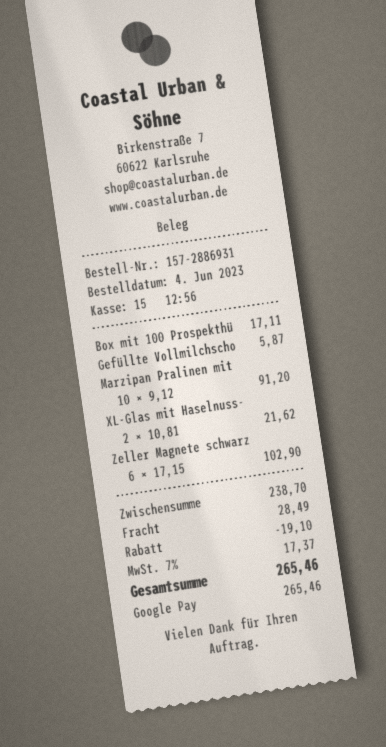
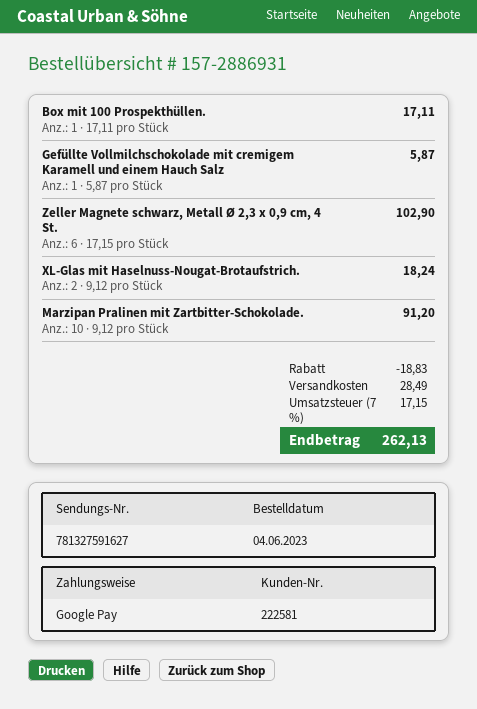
XL-Glas mit Haselnuss-: 2 x 10.81 = 21.62 -> 2 x 9.12 = 18.24
discount: 19.10 -> 18.83
tax: 7% = 17.37 -> 7% = 17.15
total: 265.46 -> 262.13

